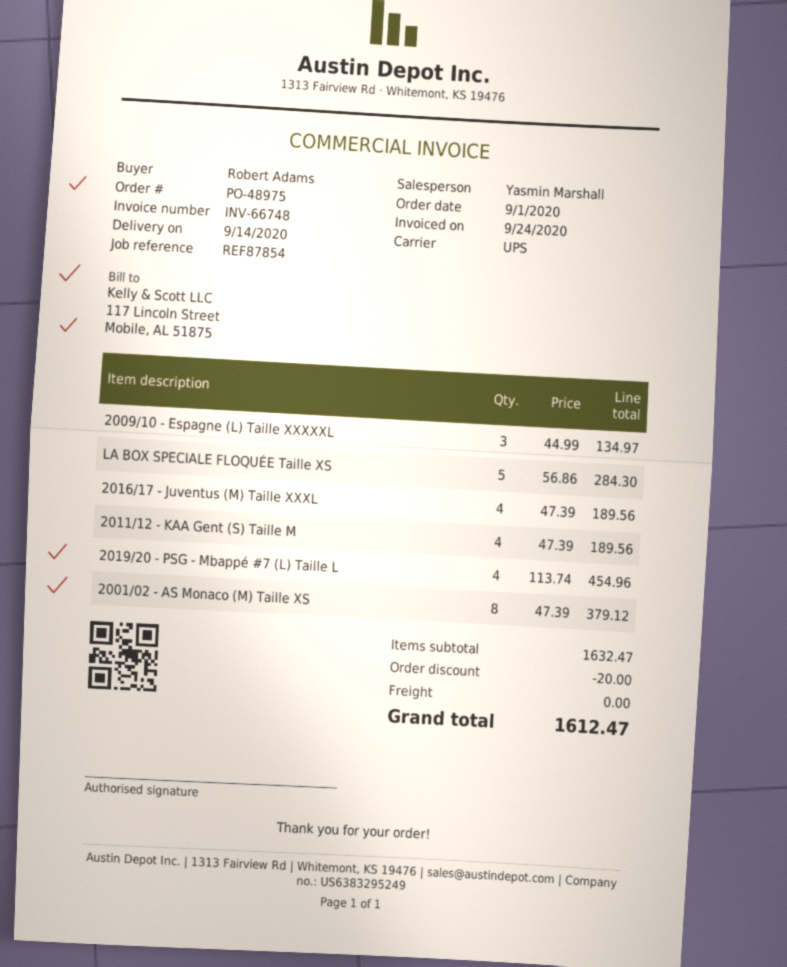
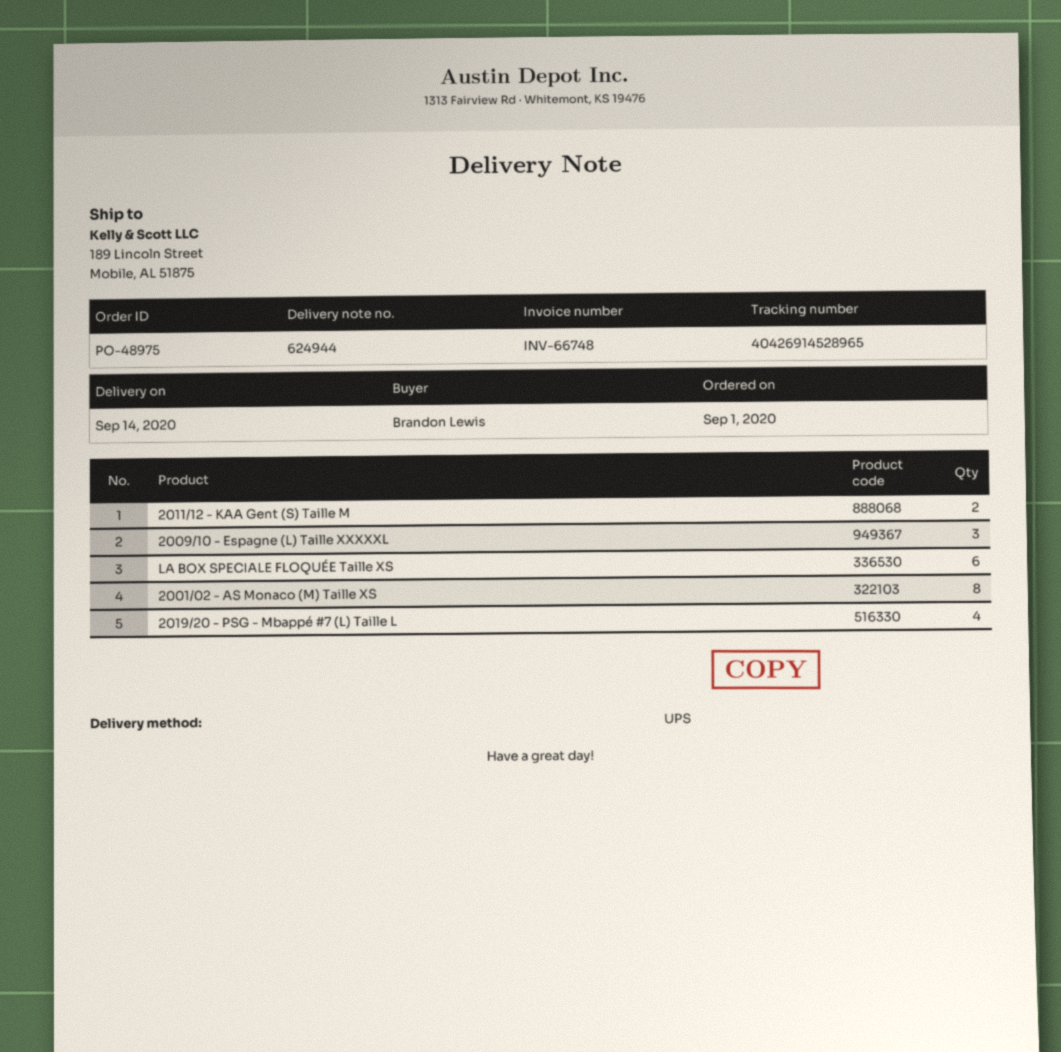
ordered by: Robert Adams -> Brandon Lewis
LA BOX SPECIALE FLOQUÉE Taille XS: 5 -> 6
2016/17 - Juventus (M) Taille XXXL: 4 -> none
2011/12 - KAA Gent (S) Taille M: 4 -> 2

